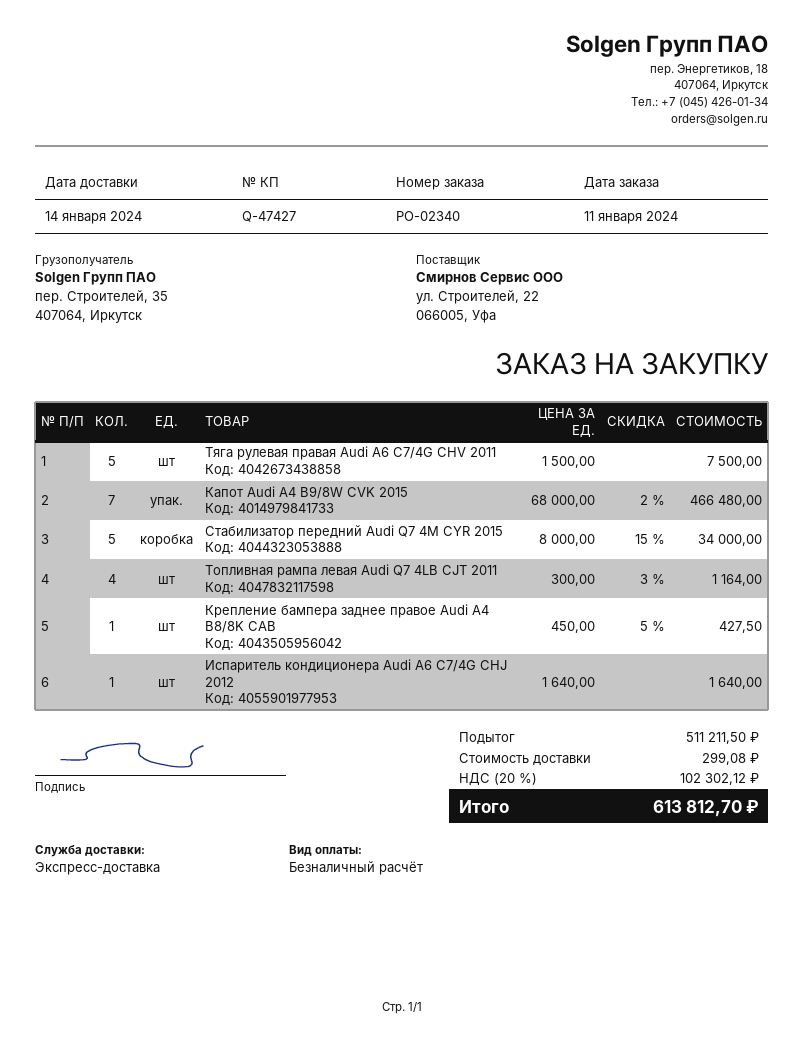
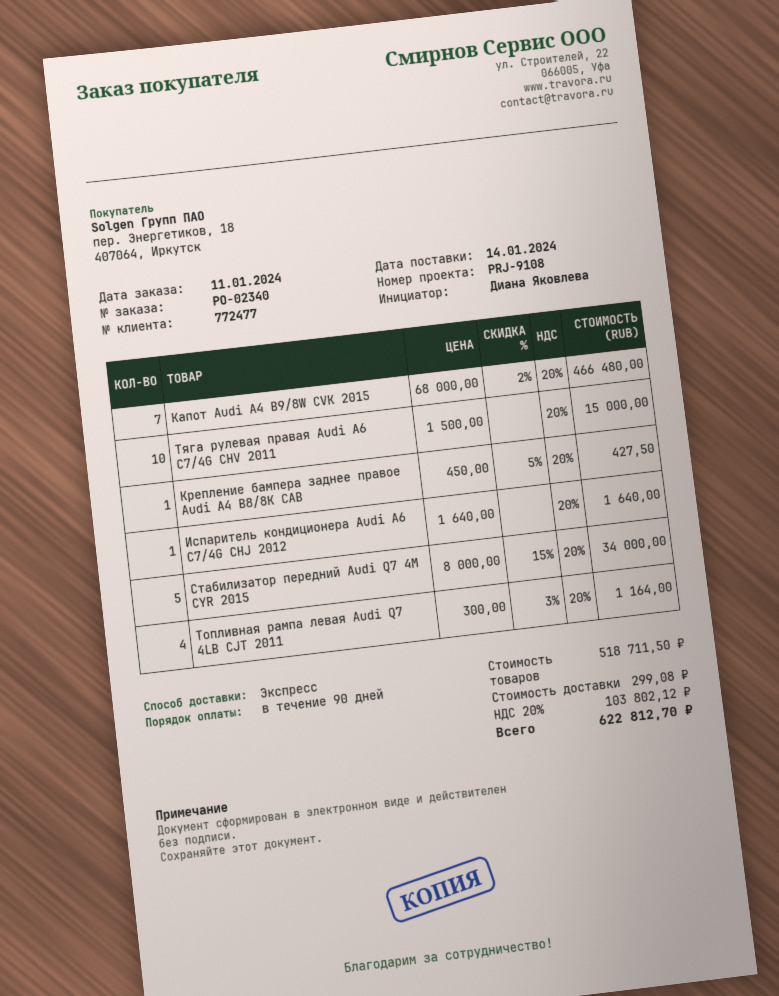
Тяга рулевая правая Audi A6 C7/4G CHV 2011: 5 x 1500.00 = 7500.00 -> 10 x 1500.00 = 15000.00
subtotal: 511211.50 -> 518711.50
tax: 20% = 102302.12 -> 20% = 103802.12
total: 613812.70 -> 622812.70

